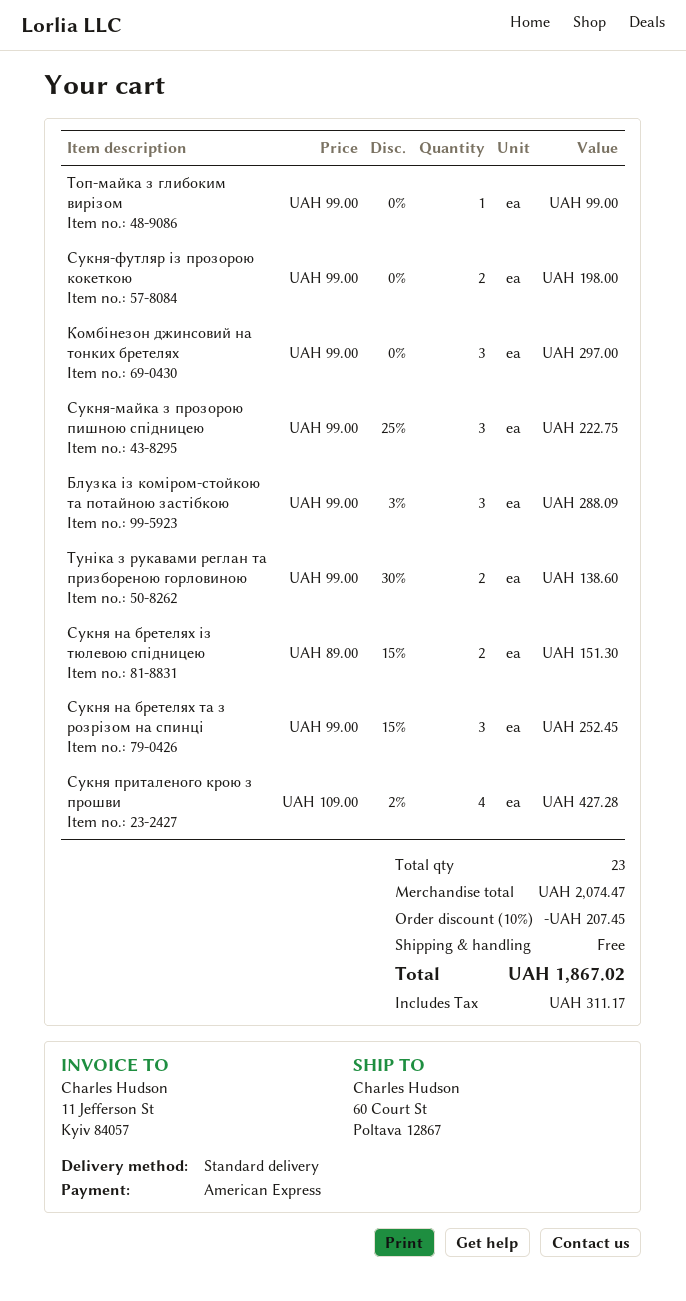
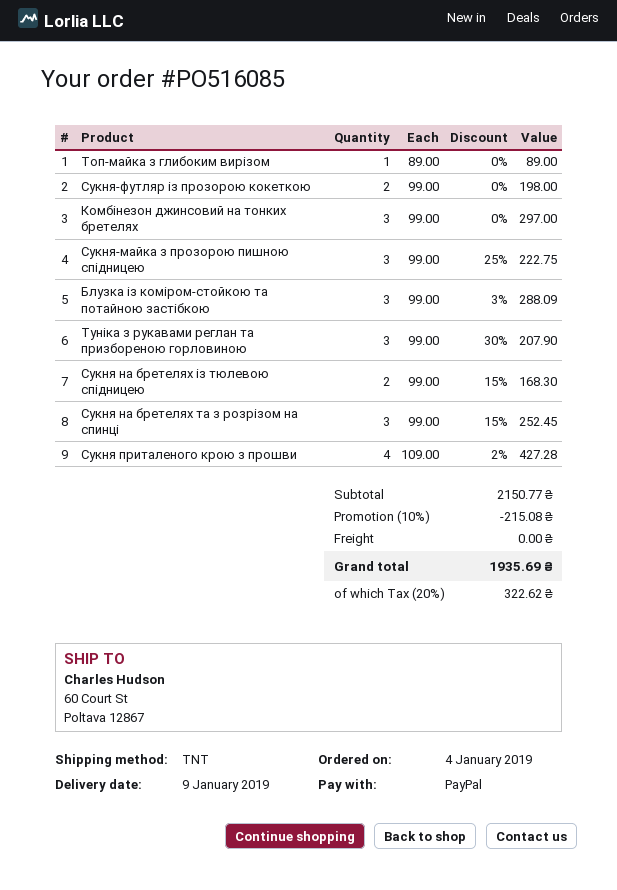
payment method: American Express -> PayPal
shipping method: standard -> TNT
Топ-майка з глибоким вирізом: 1 x 99.00 = 99.00 -> 1 x 89.00 = 89.00
Туніка з рукавами реглан та призбореною горловиною: 2 x 99.00 - 30% = 138.60 -> 3 x 99.00 - 30% = 207.90
Сукня на бретелях із тюлевою спідницею: 2 x 89.00 - 15% = 151.30 -> 2 x 99.00 - 15% = 168.30
subtotal: 2074.47 -> 2150.77
discount: 10% = 207.45 -> 10% = 215.08
tax: 311.17 -> 322.62
total: 1867.02 -> 1935.69

